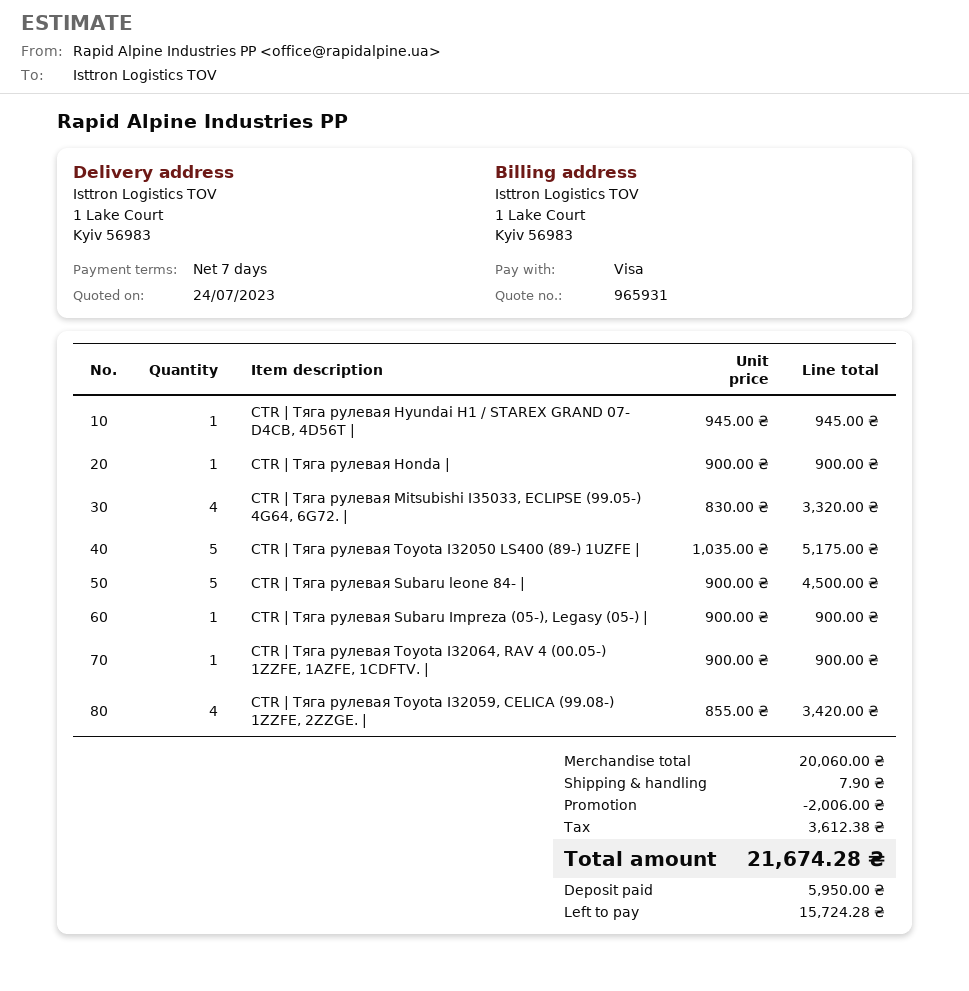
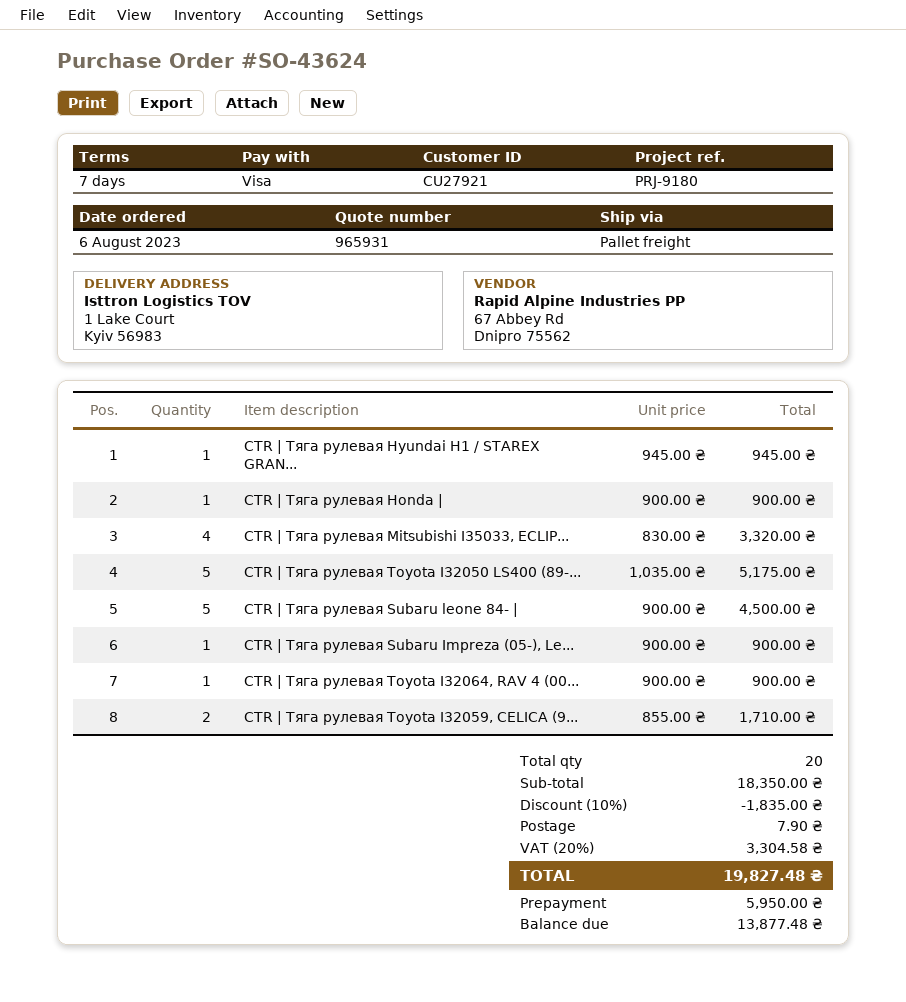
CTR | Тяга рулевая Toyota I32059, CELICA (99.08-) 1ZZFE, 2ZZGE. |: 4 x 855.00 = 3420.00 -> 2 x 855.00 = 1710.00
subtotal: 20060.00 -> 18350.00
discount: 2006.00 -> 1835.00
tax: 3612.38 -> 3304.58
total: 21674.28 -> 19827.48
balance: 15724.28 -> 13877.48

